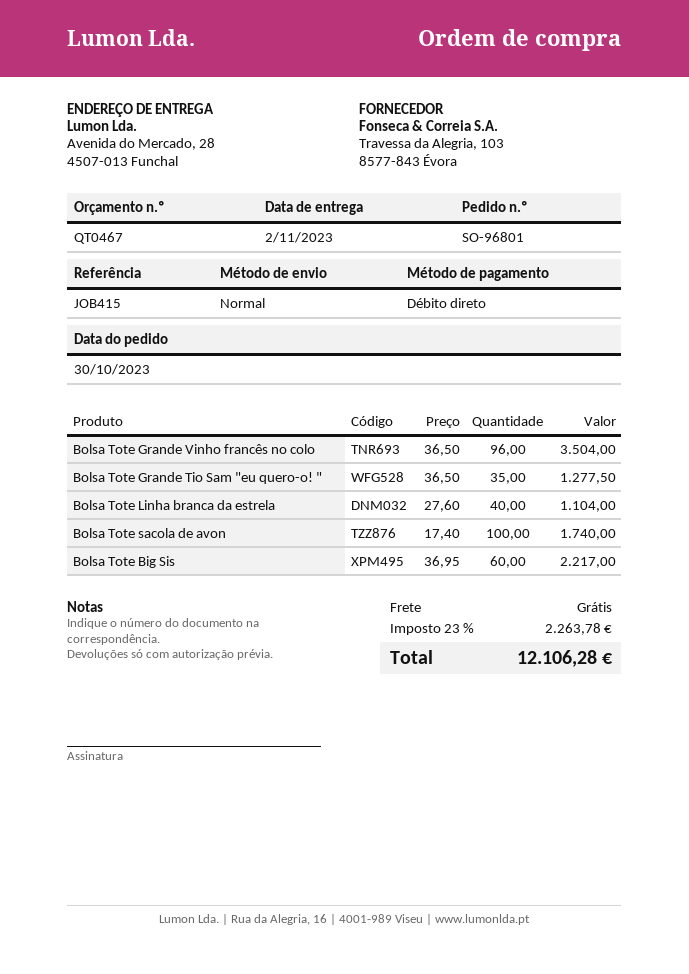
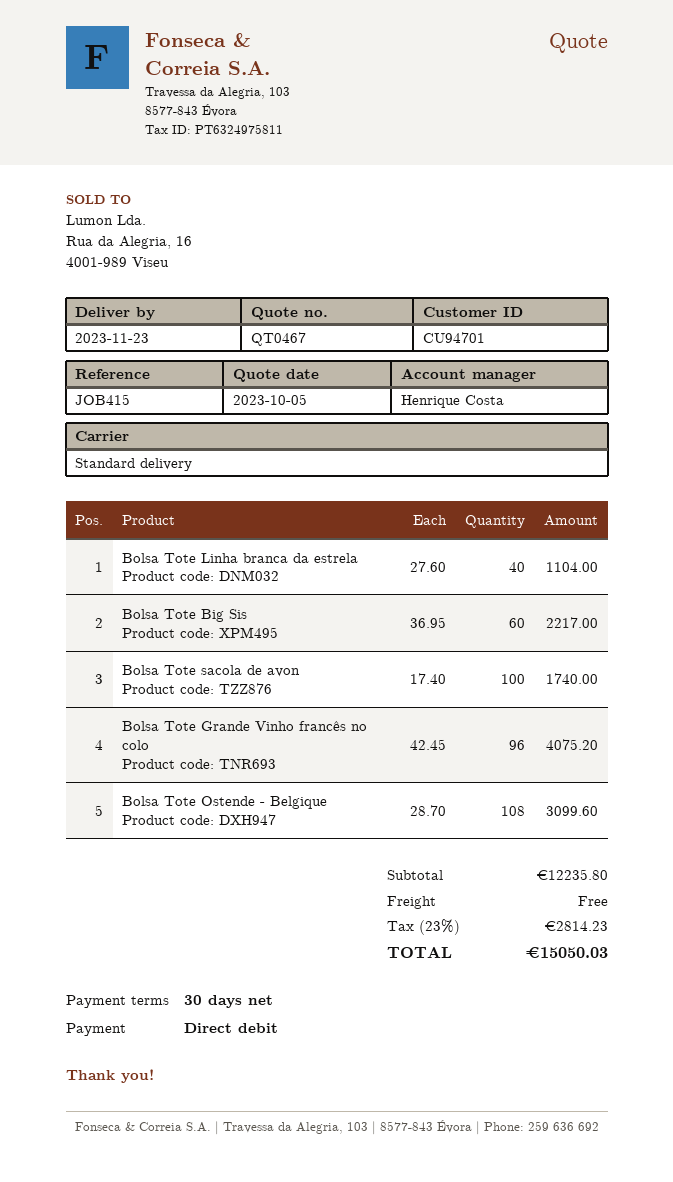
delivery date: 2023-11-02 -> 2023-11-23
Bolsa Tote Grande Vinho francês no colo: 96 x 36.50 = 3504.00 -> 96 x 42.45 = 4075.20
Bolsa Tote Grande Tio Sam "eu quero-o! ": 35 x 36.50 = 1277.50 -> none
Bolsa Tote Ostende - Belgique: none -> 108 x 28.70 = 3099.60
tax: 23% = 2263.78 -> 23% = 2814.23
total: 12106.28 -> 15050.03

